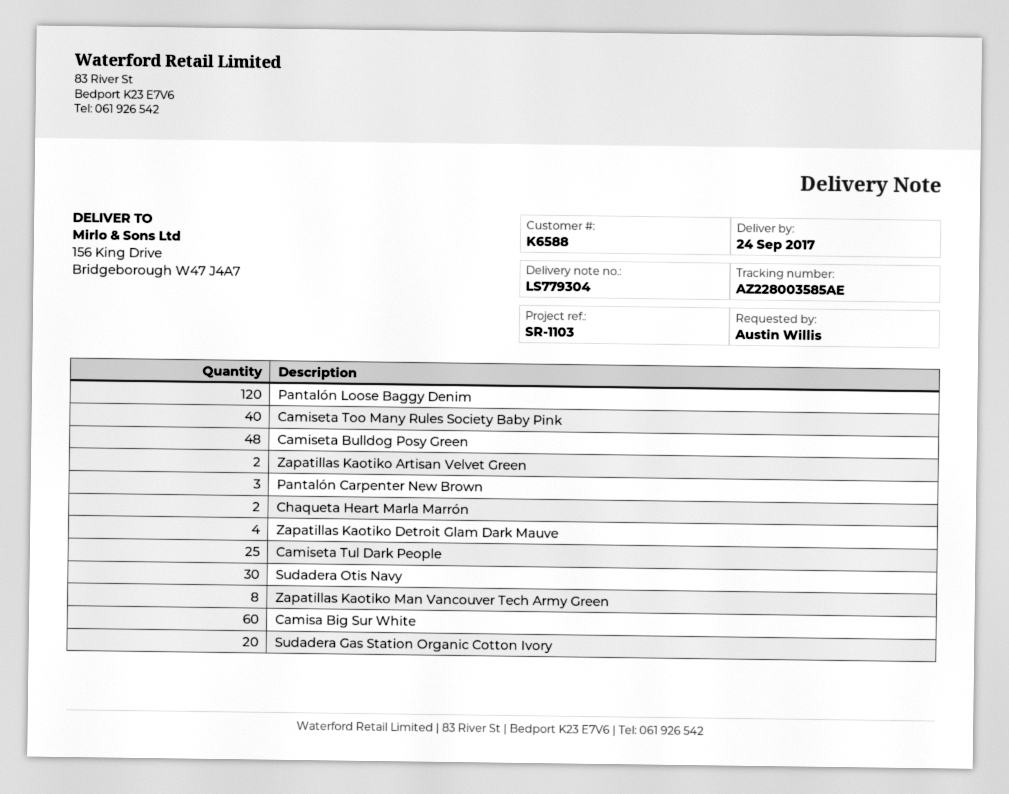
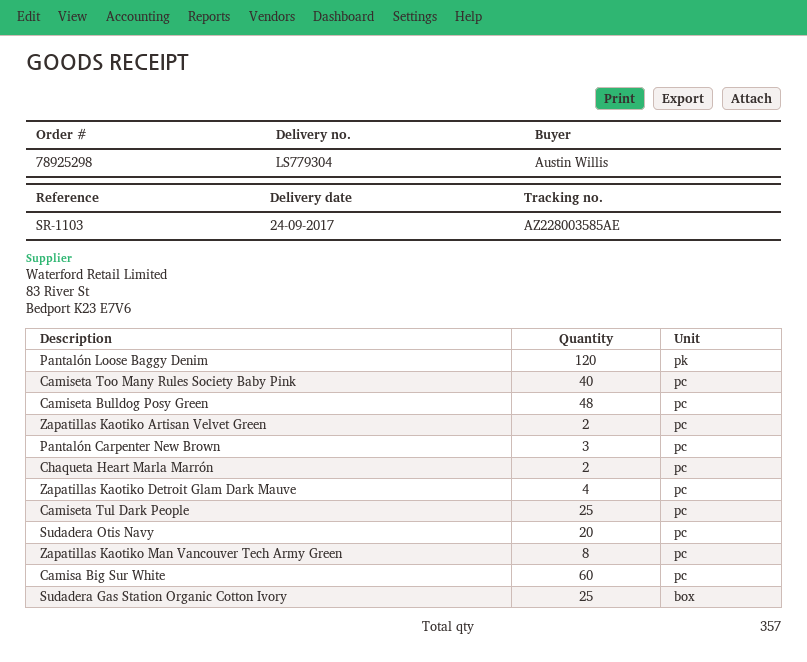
Sudadera Otis Navy: 30 -> 20
Sudadera Gas Station Organic Cotton Ivory: 20 -> 25

